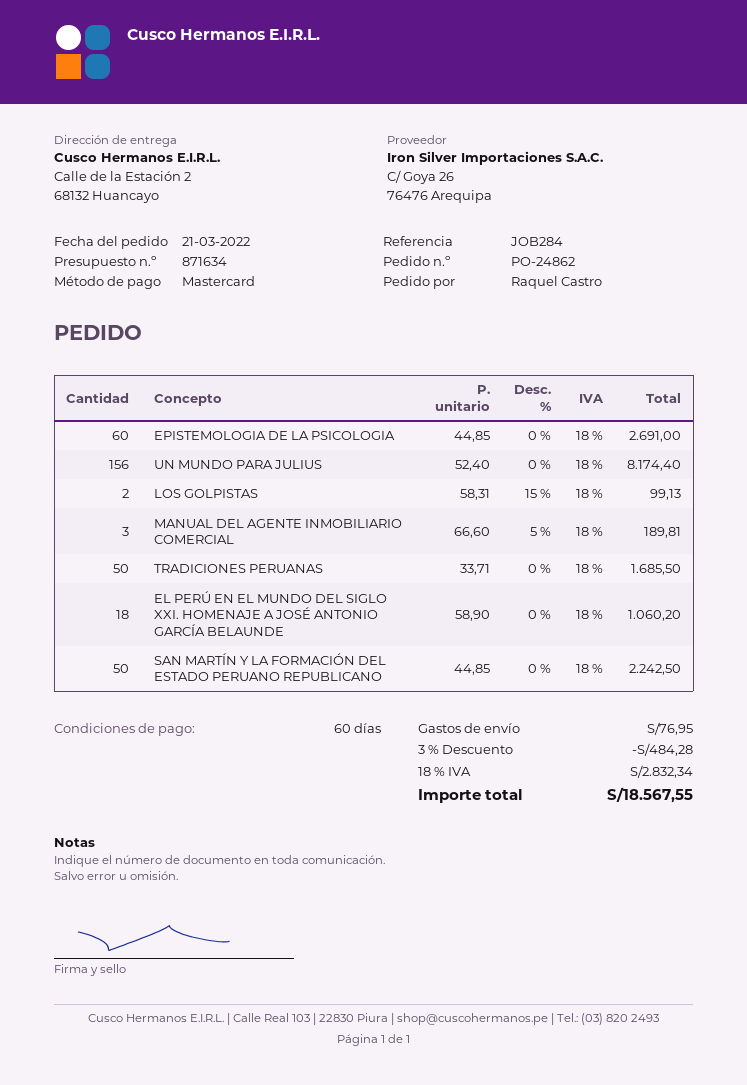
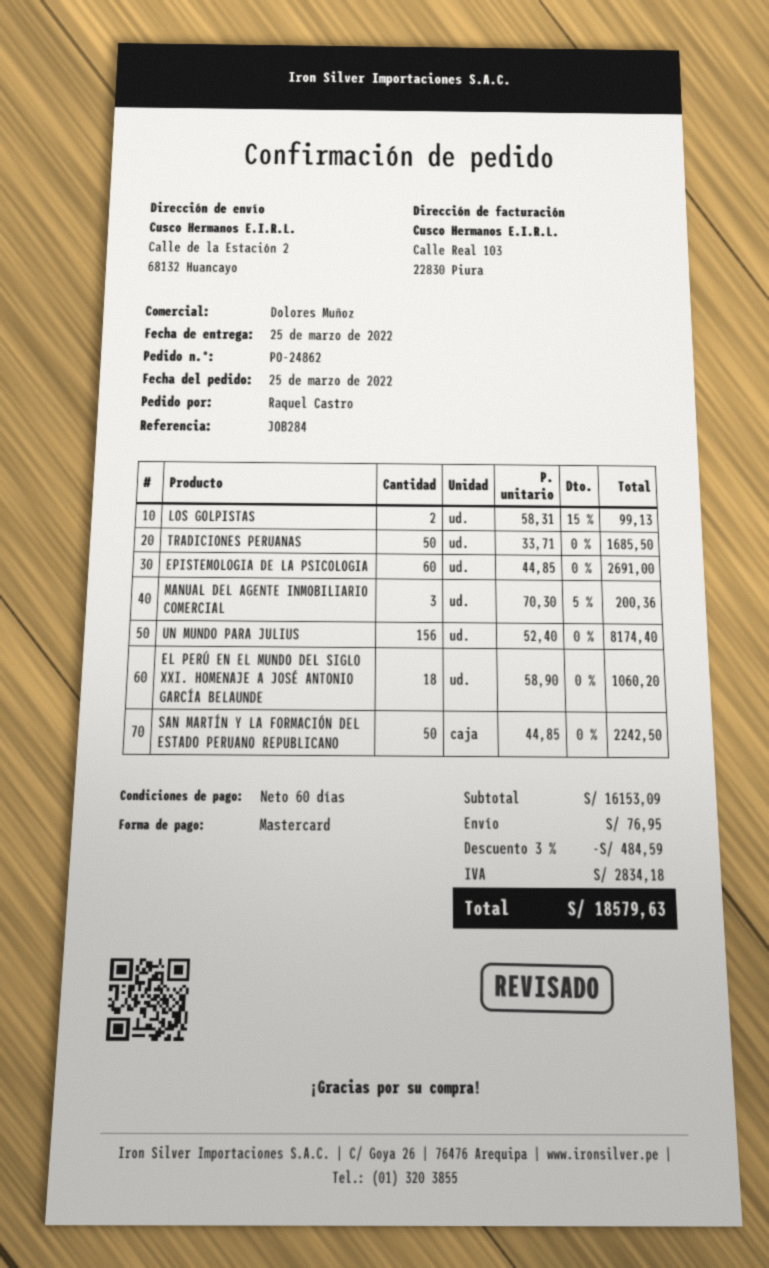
order date: 2022-03-21 -> 2022-03-25
MANUAL DEL AGENTE INMOBILIARIO COMERCIAL: 3 x 66.60 - 5% = 189.81 -> 3 x 70.30 - 5% = 200.36
discount: 3% = 484.28 -> 3% = 484.59
tax: 2832.34 -> 2834.18
total: 18567.55 -> 18579.63

